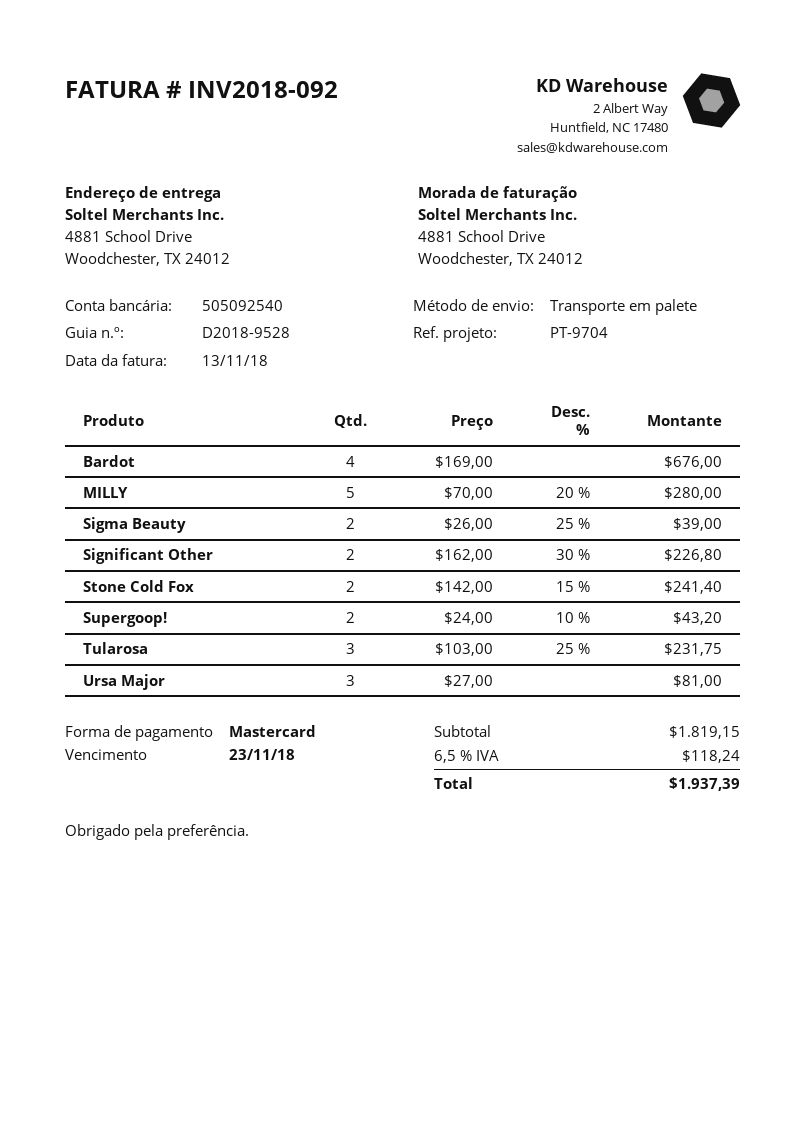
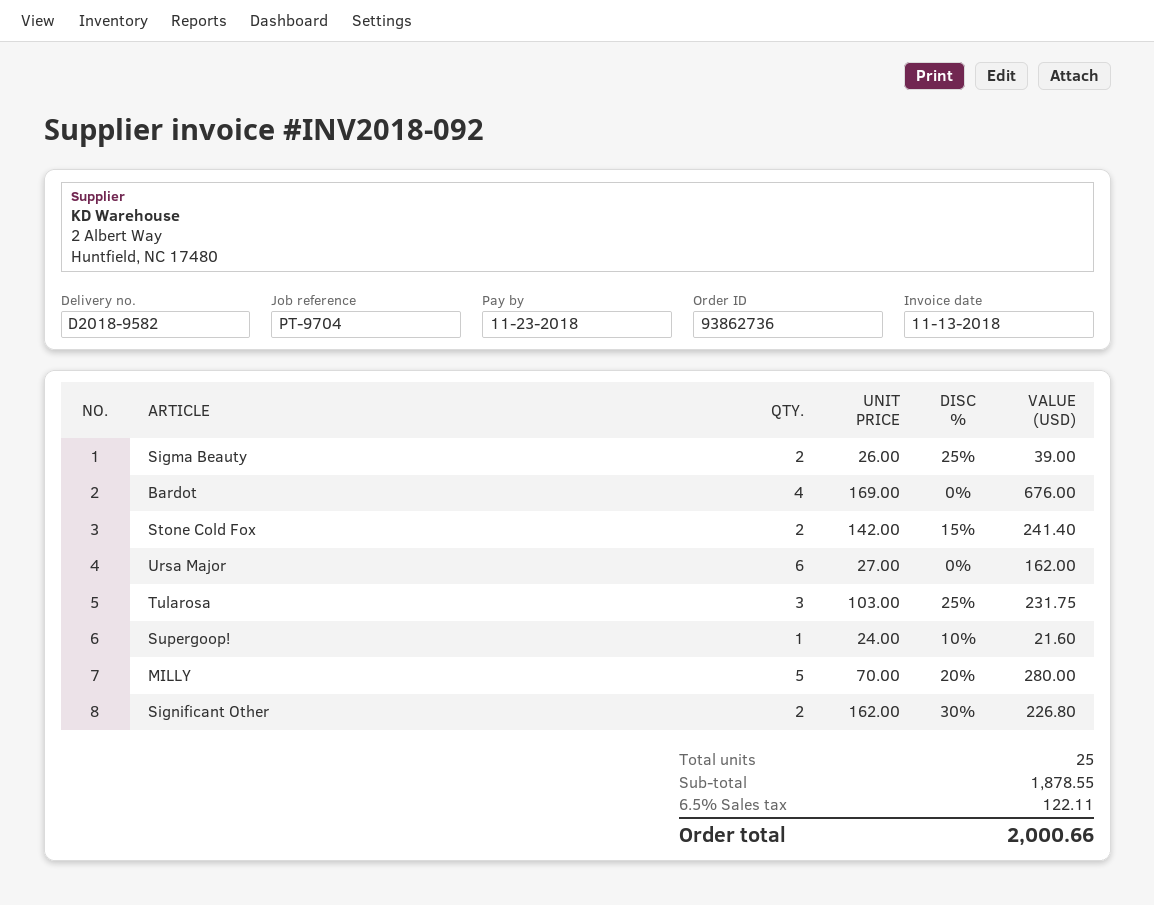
delivery note number: D2018-9528 -> D2018-9582
Supergoop!: 2 x 24.00 - 10% = 43.20 -> 1 x 24.00 - 10% = 21.60
Ursa Major: 3 x 27.00 = 81.00 -> 6 x 27.00 = 162.00
subtotal: 1819.15 -> 1878.55
tax: 6.5% = 118.24 -> 6.5% = 122.11
total: 1937.39 -> 2000.66

